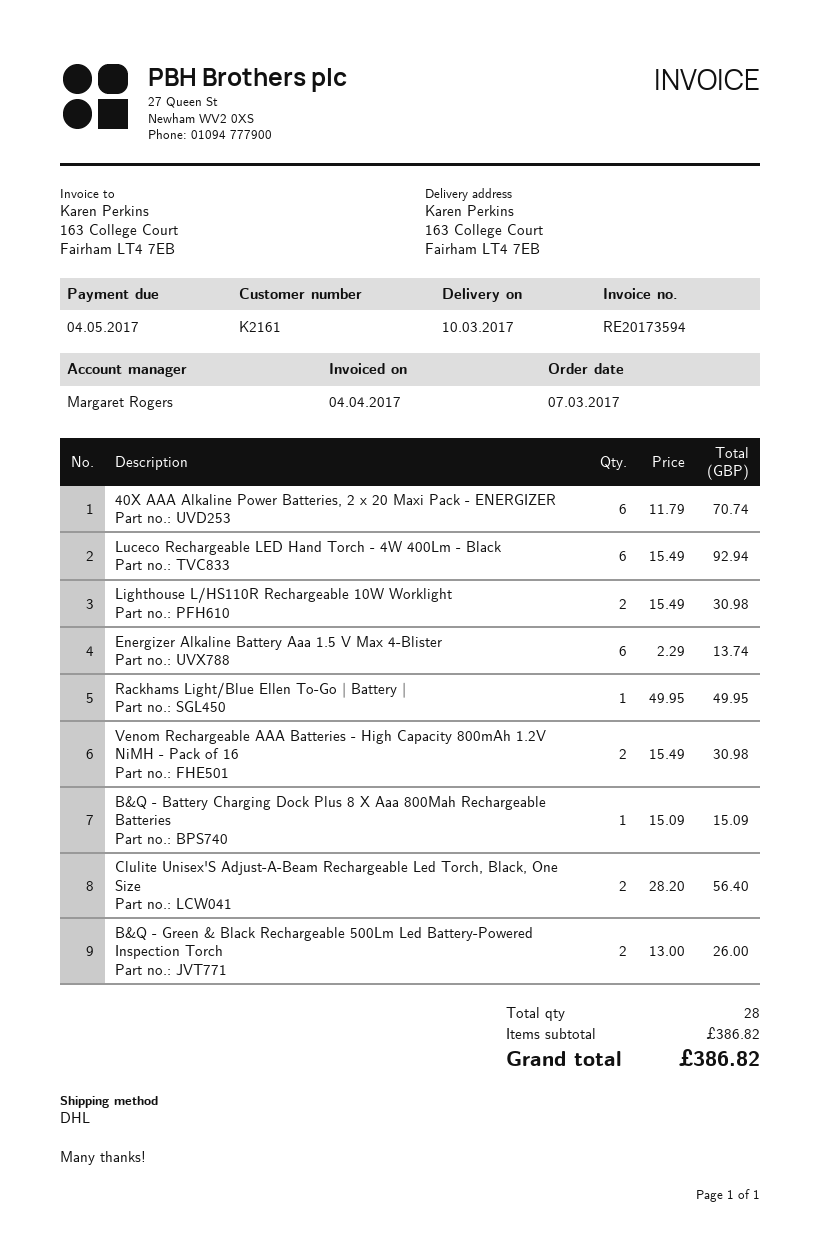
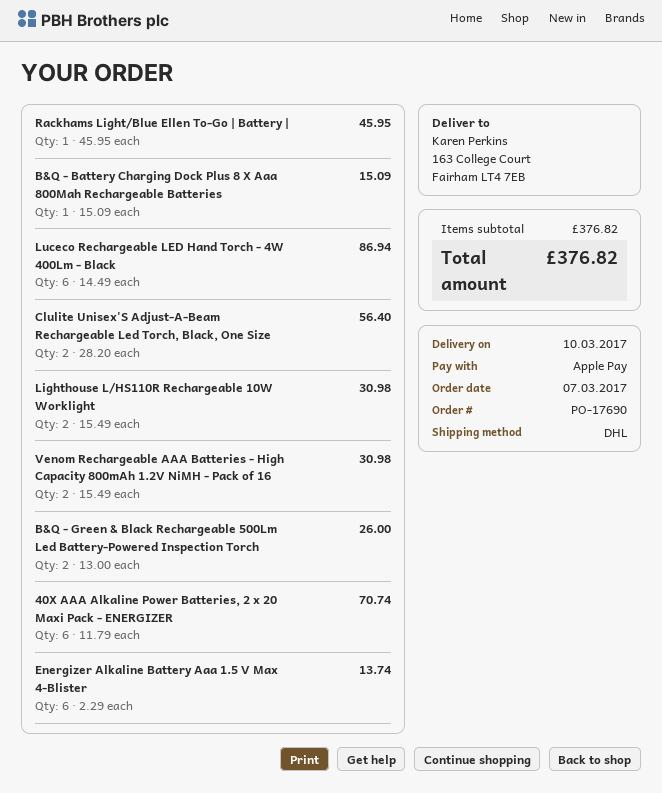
Luceco Rechargeable LED Hand Torch - 4W 400Lm - Black: 6 x 15.49 = 92.94 -> 6 x 14.49 = 86.94
Rackhams Light/Blue Ellen To-Go | Battery |: 1 x 49.95 = 49.95 -> 1 x 45.95 = 45.95
subtotal: 386.82 -> 376.82
total: 386.82 -> 376.82

